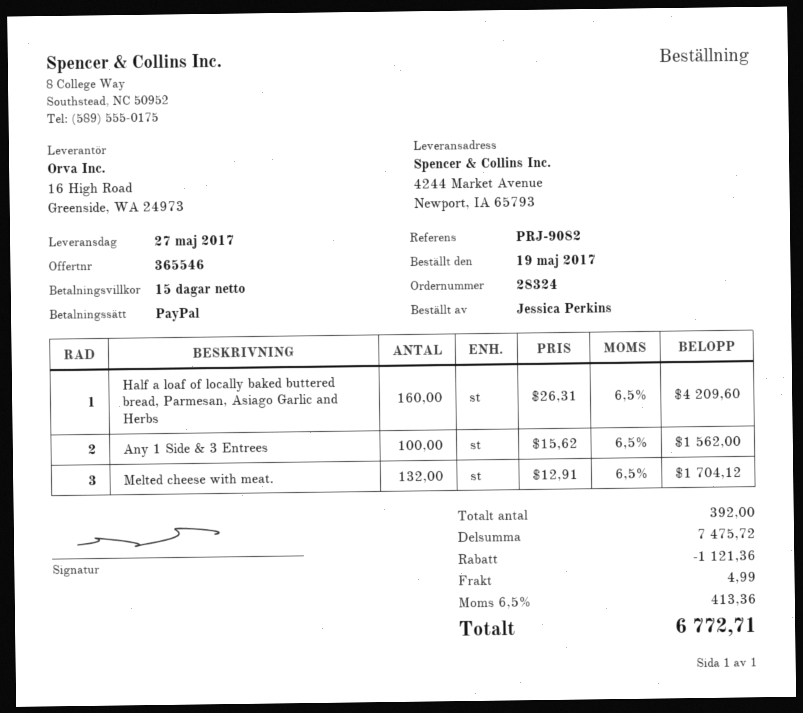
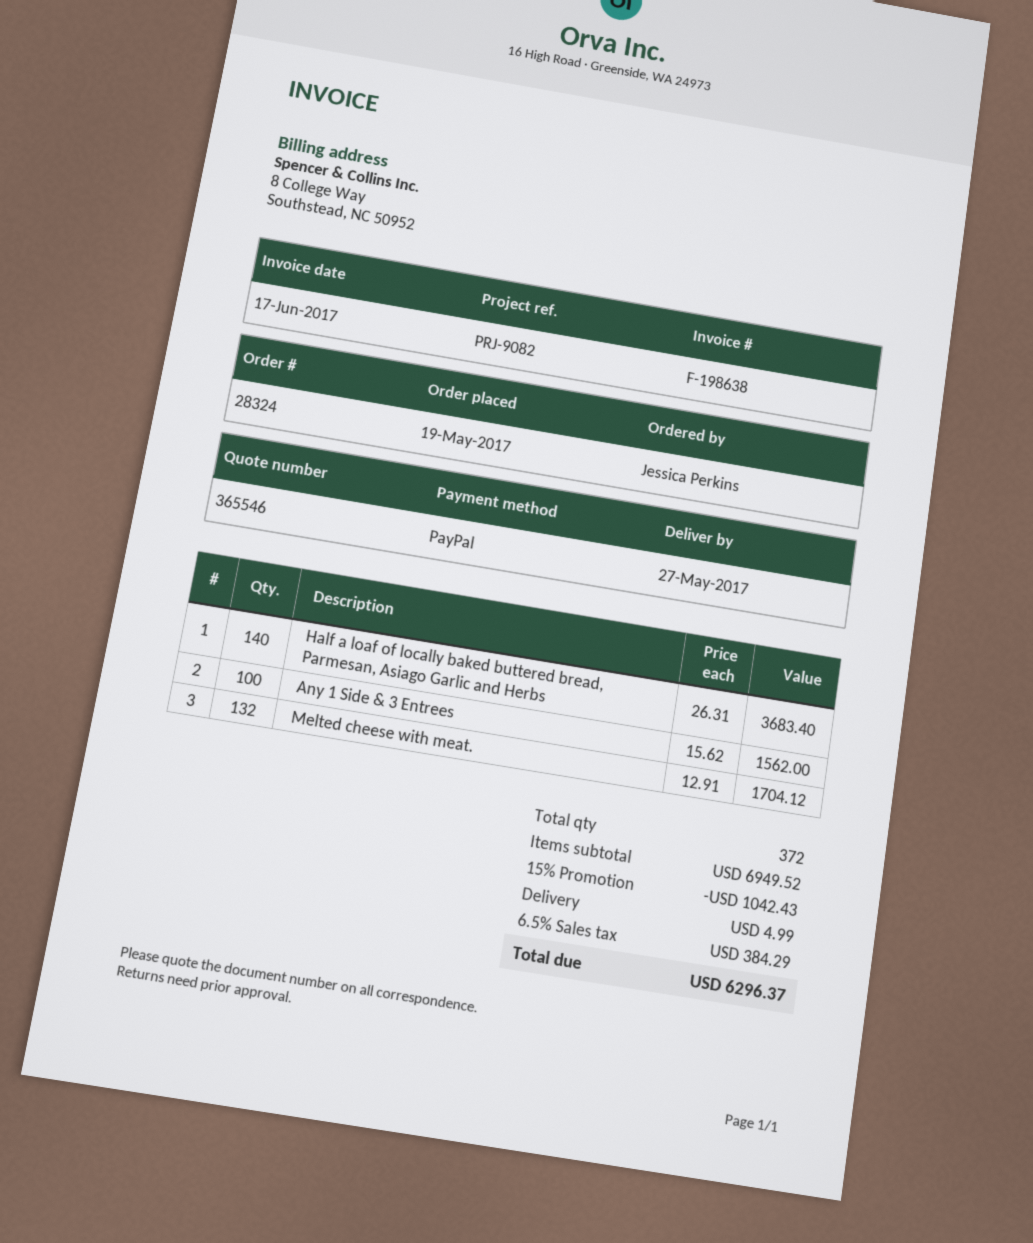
Half a loaf of locally baked buttered bread, Parmesan, Asiago Garlic and Herbs: 160 x 26.31 = 4209.60 -> 140 x 26.31 = 3683.40
total quantity: 392 -> 372
subtotal: 7475.72 -> 6949.52
discount: 1121.36 -> 1042.43
tax: 6.5% = 413.36 -> 6.5% = 384.29
total: 6772.71 -> 6296.37

